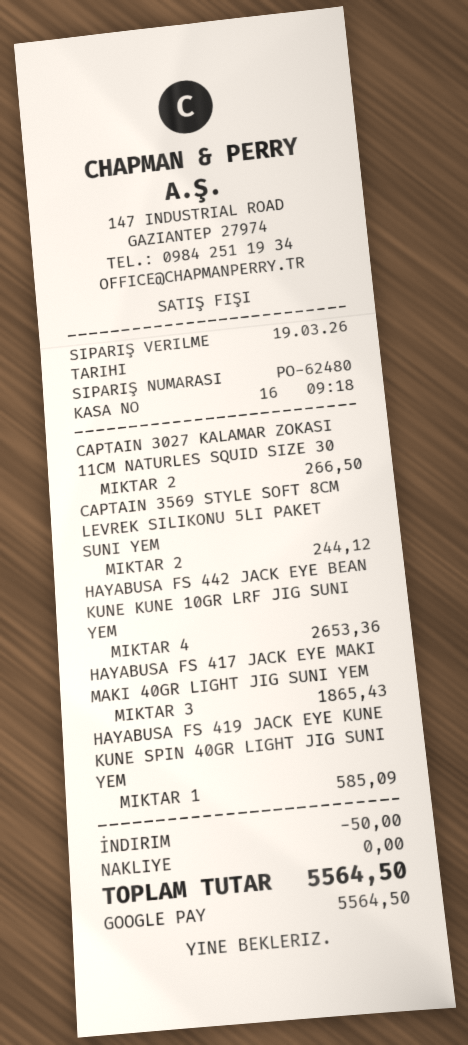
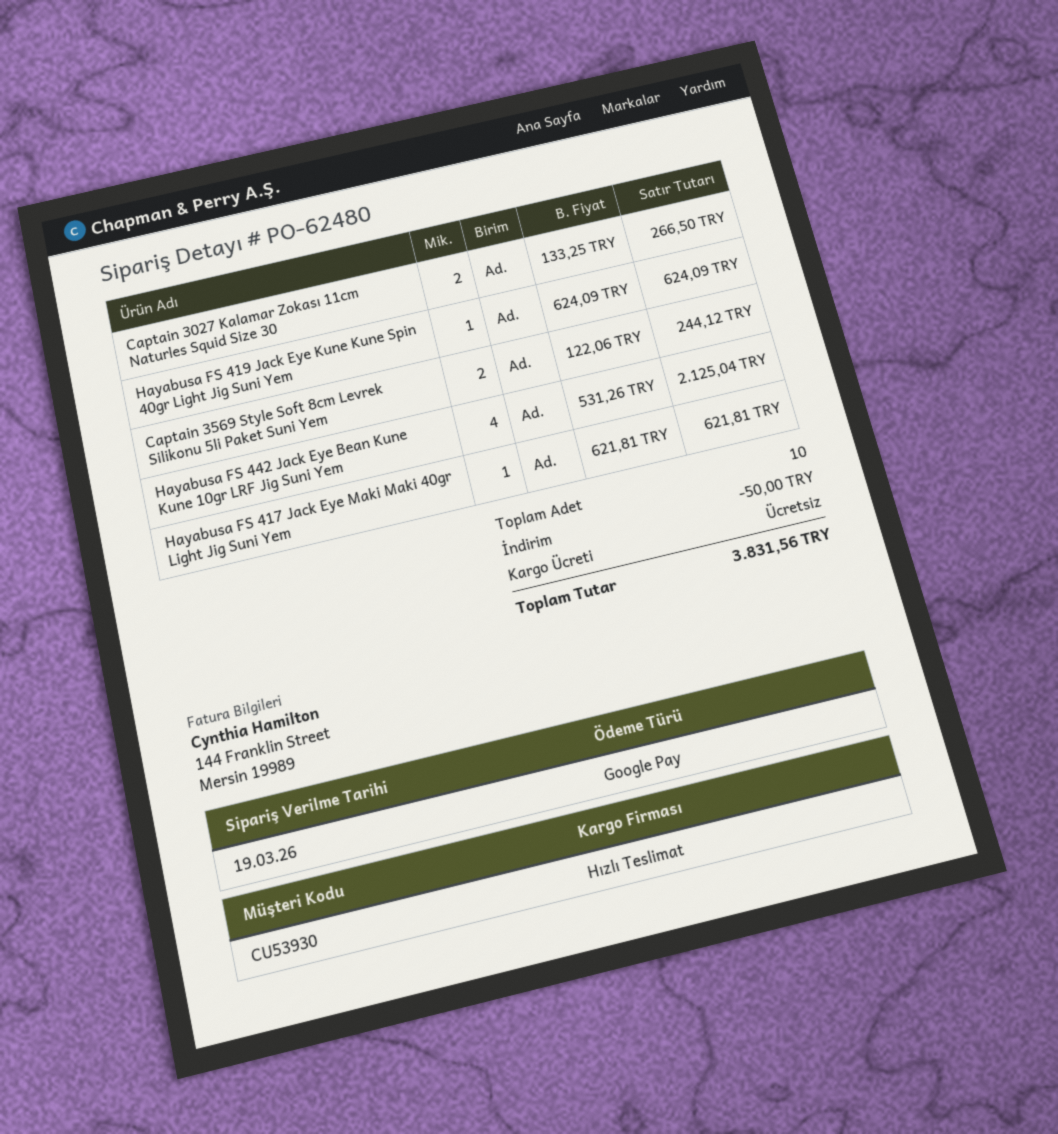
HAYABUSA FS 442 JACK EYE BEAN KUNE KUNE 10GR LRF JIG SUNI YEM: 4 for 2653.36 -> 4 for 2125.04
HAYABUSA FS 417 JACK EYE MAKI MAKI 40GR LIGHT JIG SUNI YEM: 3 for 1865.43 -> 1 for 621.81
HAYABUSA FS 419 JACK EYE KUNE KUNE SPIN 40GR LIGHT JIG SUNI YEM: 1 for 585.09 -> 1 for 624.09
total: 5564.50 -> 3831.56

